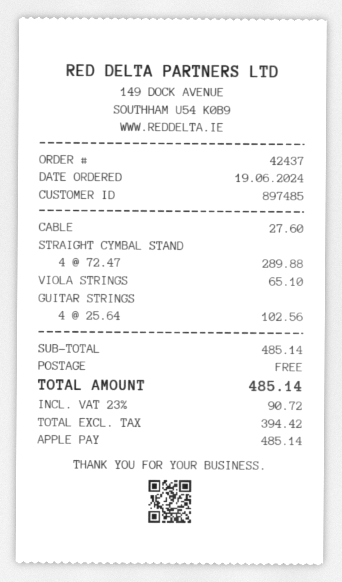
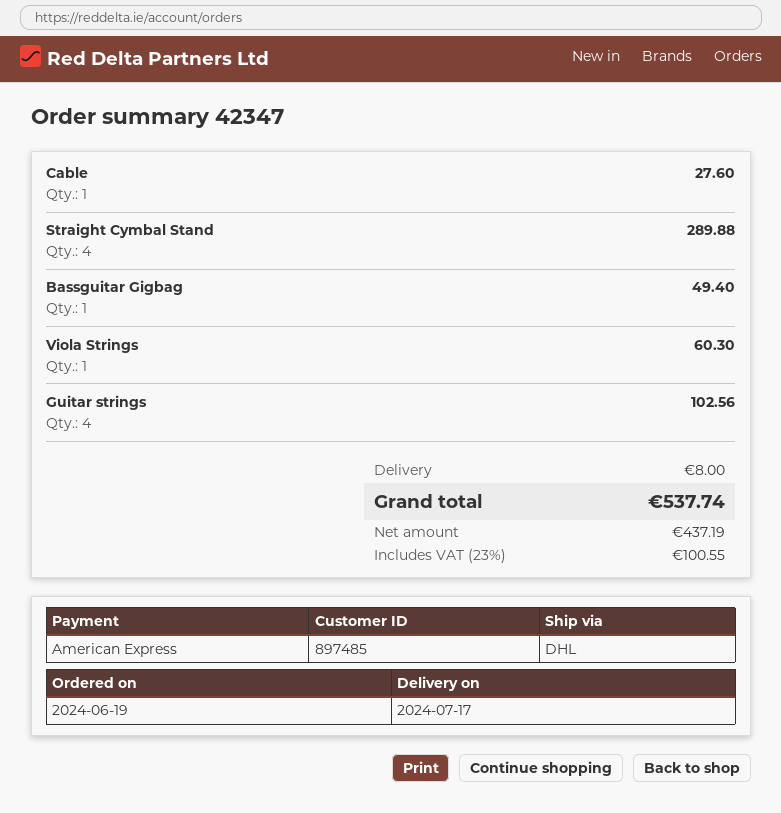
order number: 42437 -> 42347
payment method: Apple Pay -> American Express
VIOLA STRINGS: 1 for 65.10 -> 1 for 60.30
Bassguitar Gigbag: none -> 1 for 49.40
shipping: 0.00 -> 8.00
net: 394.42 -> 437.19
tax: 23% = 90.72 -> 23% = 100.55
total: 485.14 -> 537.74

